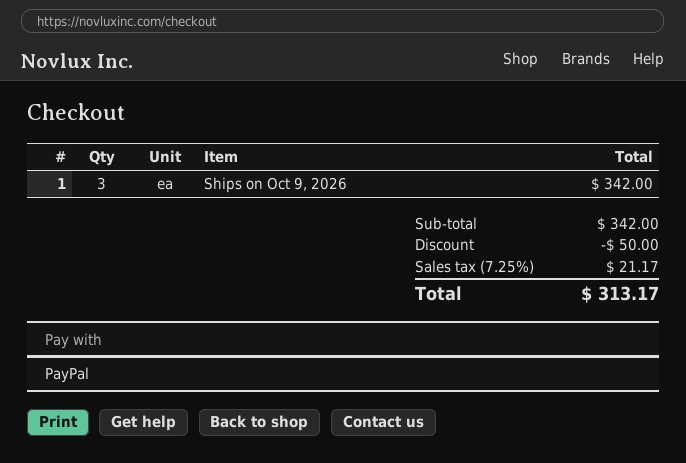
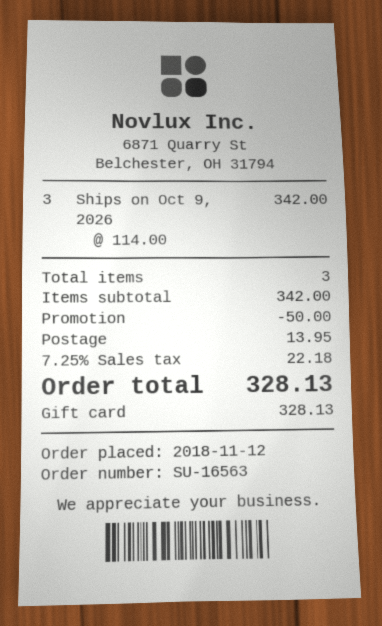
payment method: PayPal -> gift card
shipping: none -> 13.95
tax: 7.25% = 21.17 -> 7.25% = 22.18
total: 313.17 -> 328.13

